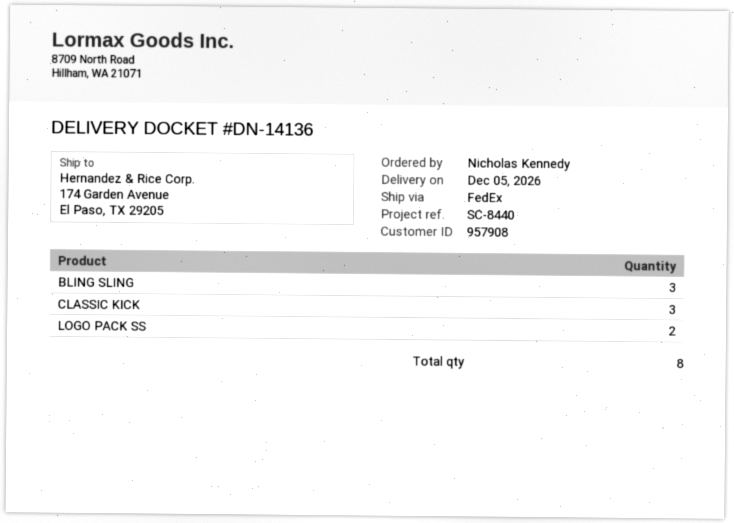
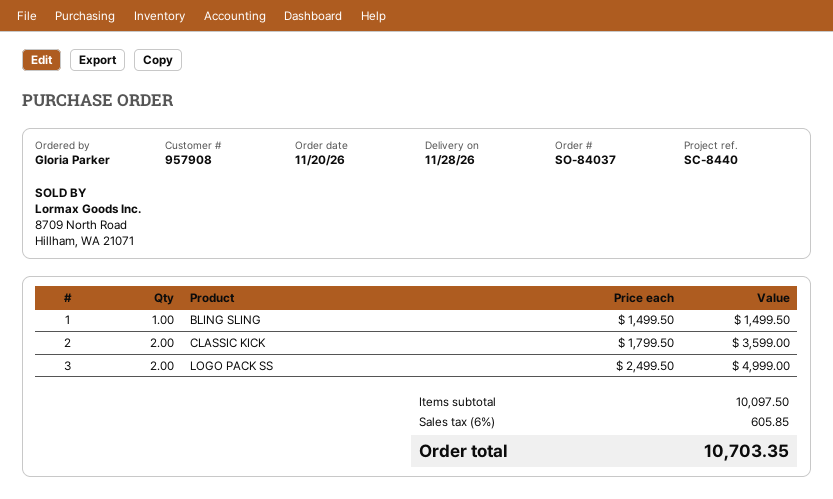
delivery date: 2026-12-05 -> 2026-11-28
ordered by: Nicholas Kennedy -> Gloria Parker
BLING SLING: 3 -> 1
CLASSIC KICK: 3 -> 2

